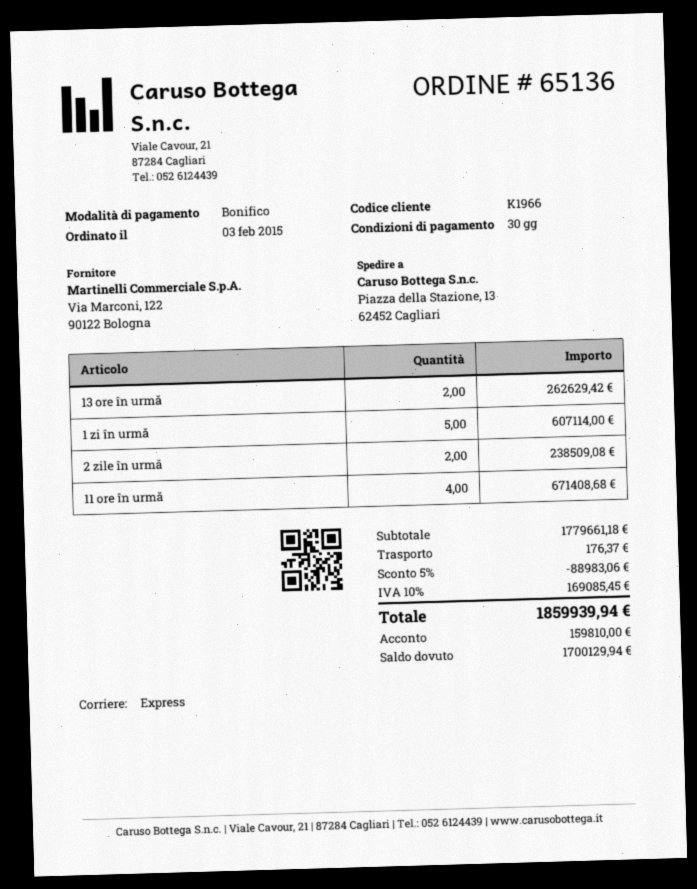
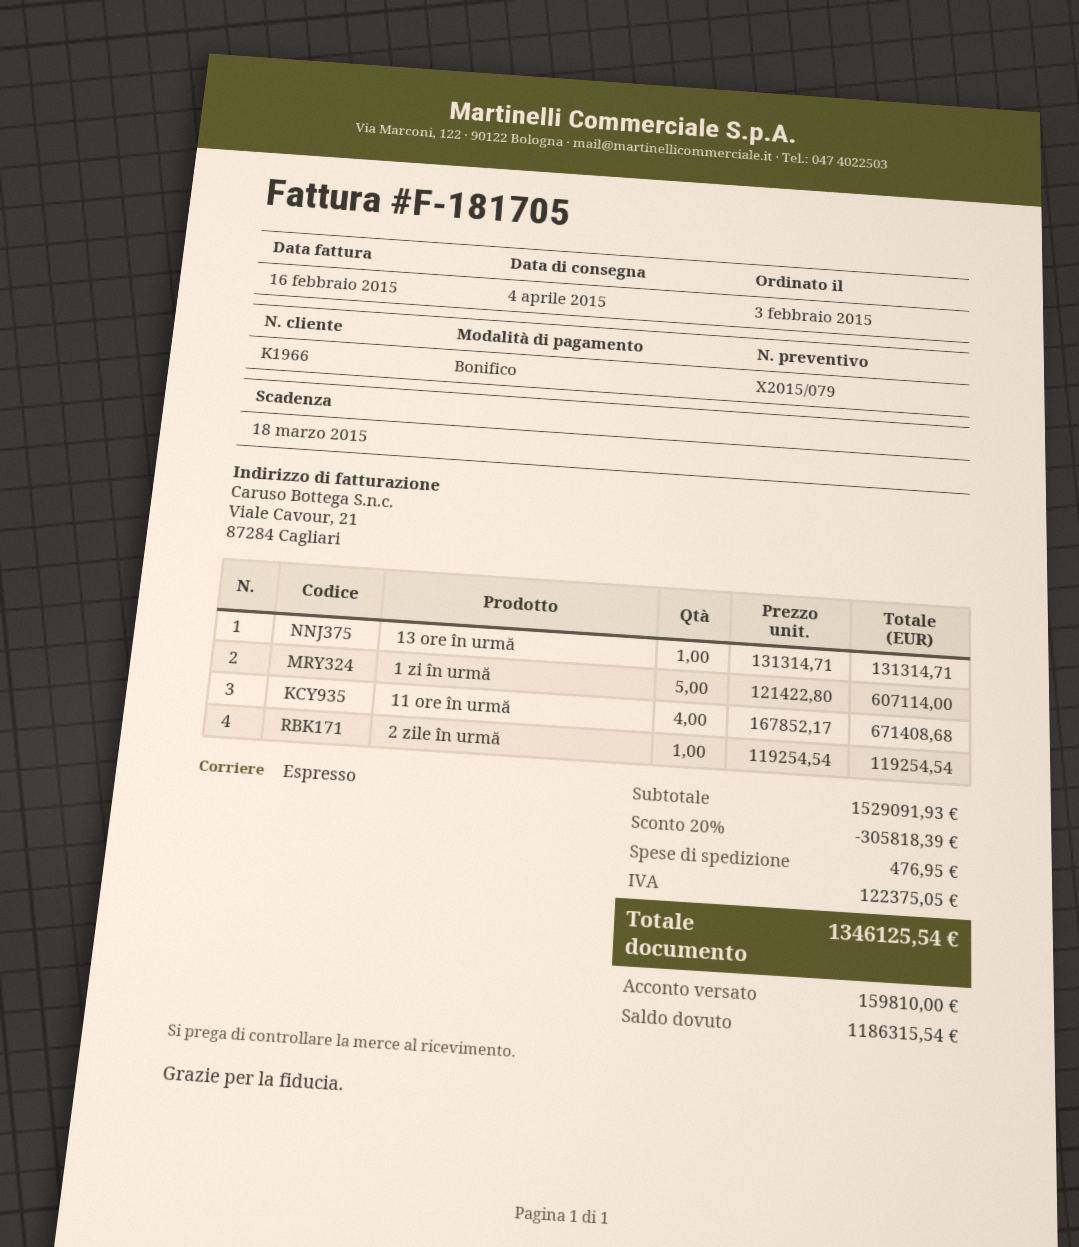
13 ore în urmă: 2 for 262629.42 -> 1 for 131314.71
2 zile în urmă: 2 for 238509.08 -> 1 for 119254.54
subtotal: 1779661.18 -> 1529091.93
discount: 5% = 88983.06 -> 20% = 305818.39
shipping: 176.37 -> 476.95
tax: 169085.45 -> 122375.05
total: 1859939.94 -> 1346125.54
balance: 1700129.94 -> 1186315.54

